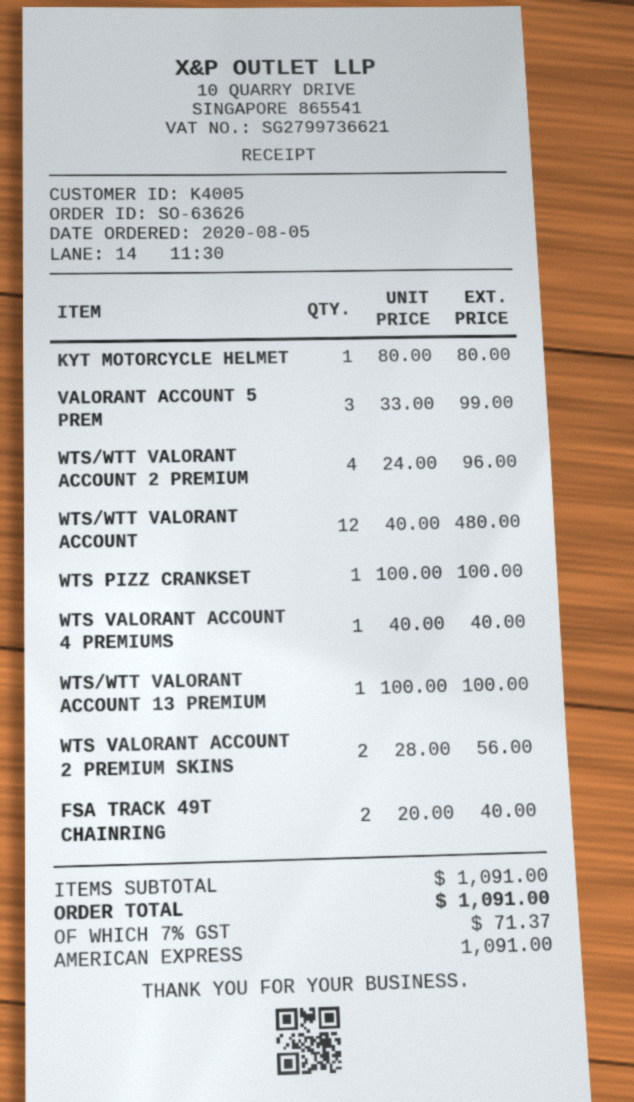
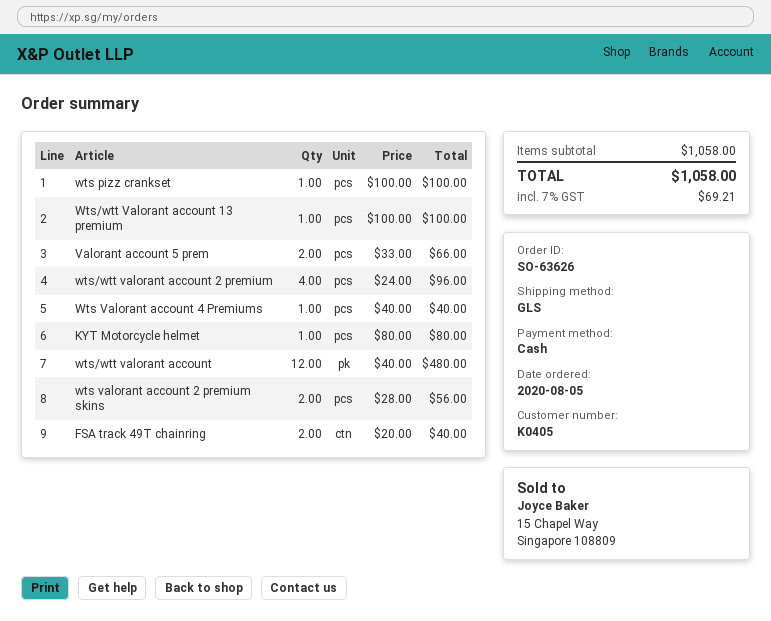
customer number: K4005 -> K0405
payment method: American Express -> cash
VALORANT ACCOUNT 5 PREM: 3 x 33.00 = 99.00 -> 2 x 33.00 = 66.00
subtotal: 1091.00 -> 1058.00
tax: 7% = 71.37 -> 7% = 69.21
total: 1091.00 -> 1058.00

